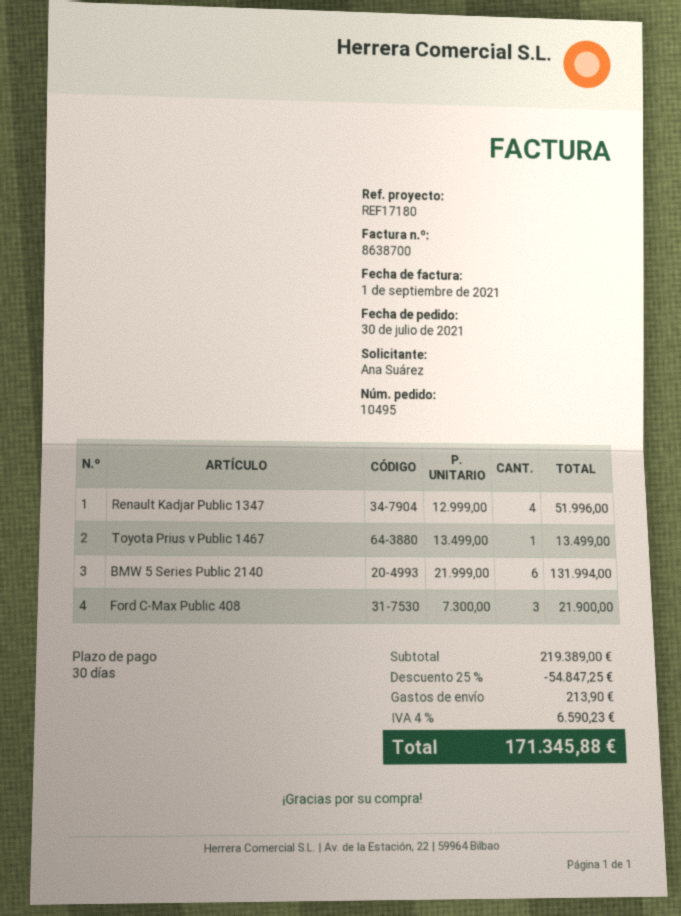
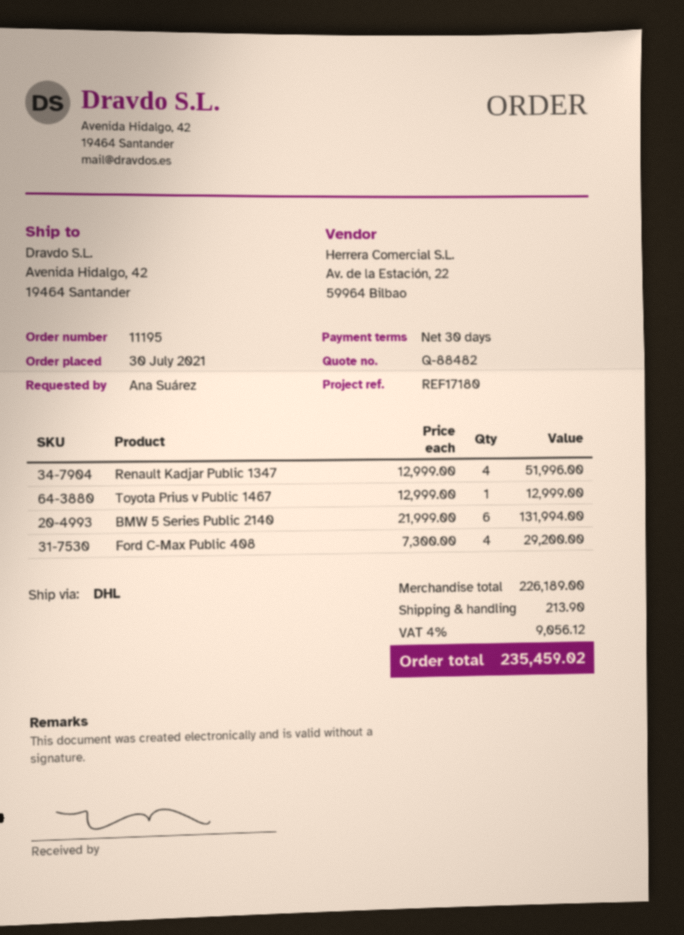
order number: 10495 -> 11195
Toyota Prius v Public 1467: 1 x 13499.00 = 13499.00 -> 1 x 12999.00 = 12999.00
Ford C-Max Public 408: 3 x 7300.00 = 21900.00 -> 4 x 7300.00 = 29200.00
subtotal: 219389.00 -> 226189.00
discount: 25% = 54847.25 -> none
tax: 4% = 6590.23 -> 4% = 9056.12
total: 171345.88 -> 235459.02

